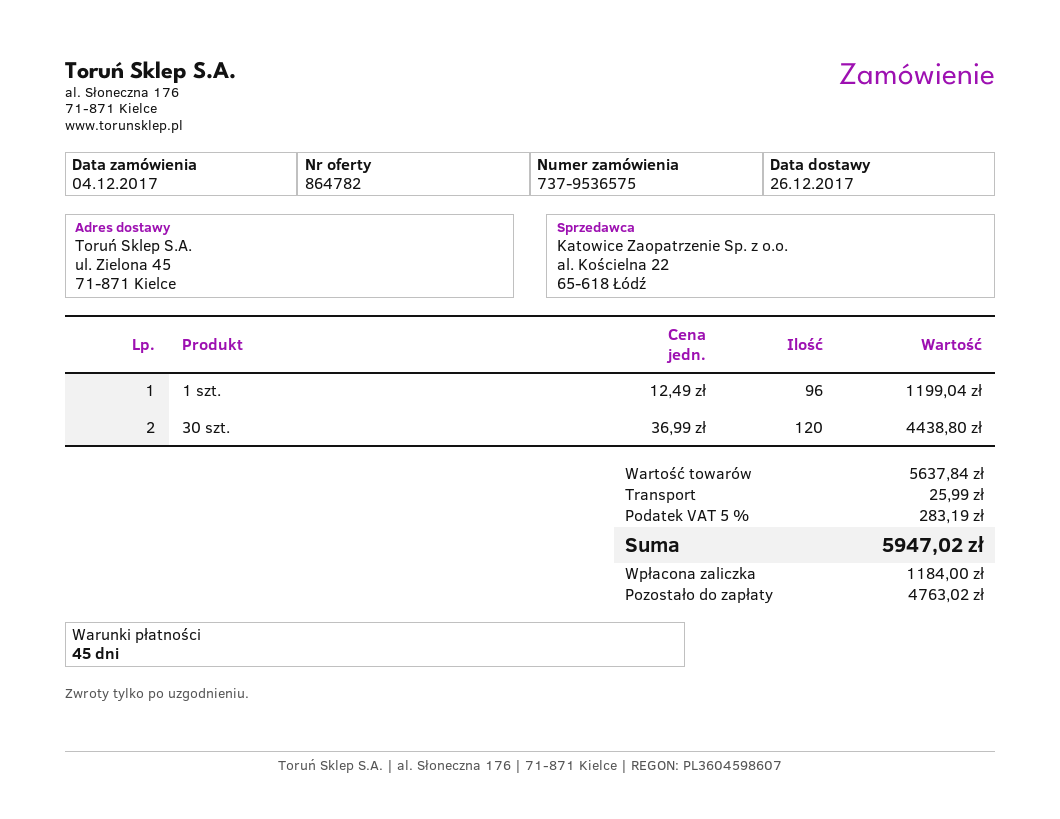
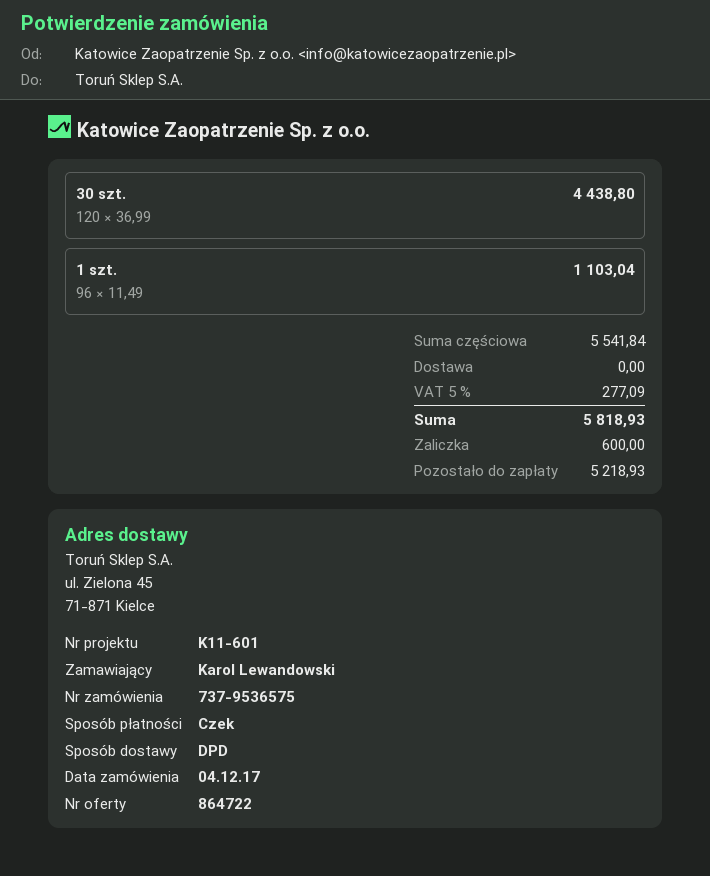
quote number: 864782 -> 864722
1 szt.: 96 x 12.49 = 1199.04 -> 96 x 11.49 = 1103.04
subtotal: 5637.84 -> 5541.84
shipping: 25.99 -> 0.00
tax: 5% = 283.19 -> 5% = 277.09
total: 5947.02 -> 5818.93
deposit: 1184.00 -> 600.00
balance: 4763.02 -> 5218.93

